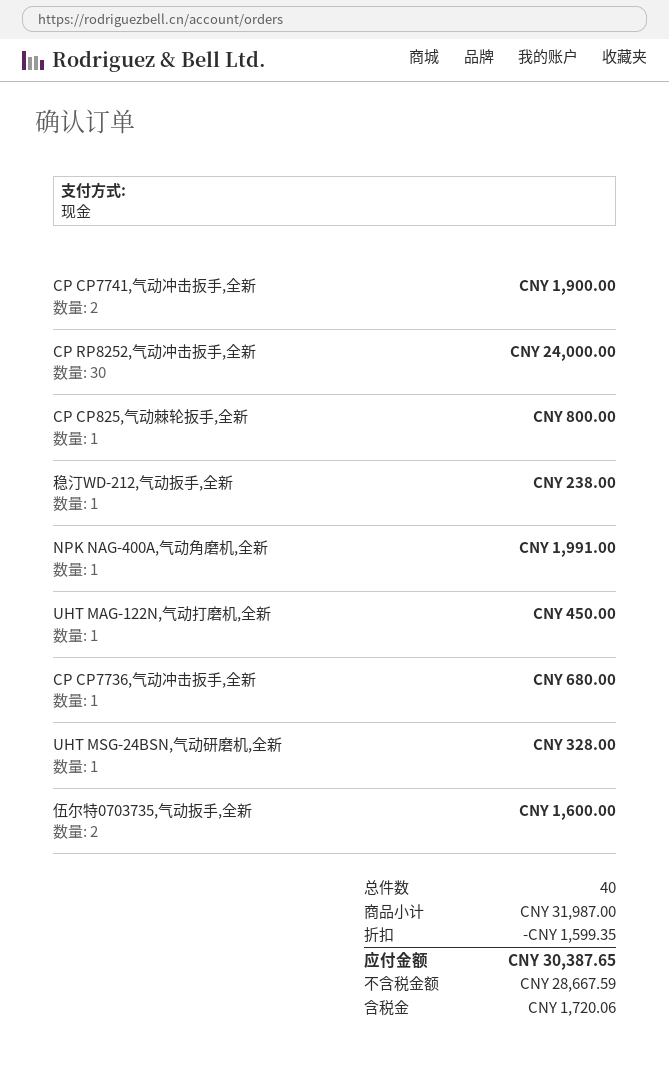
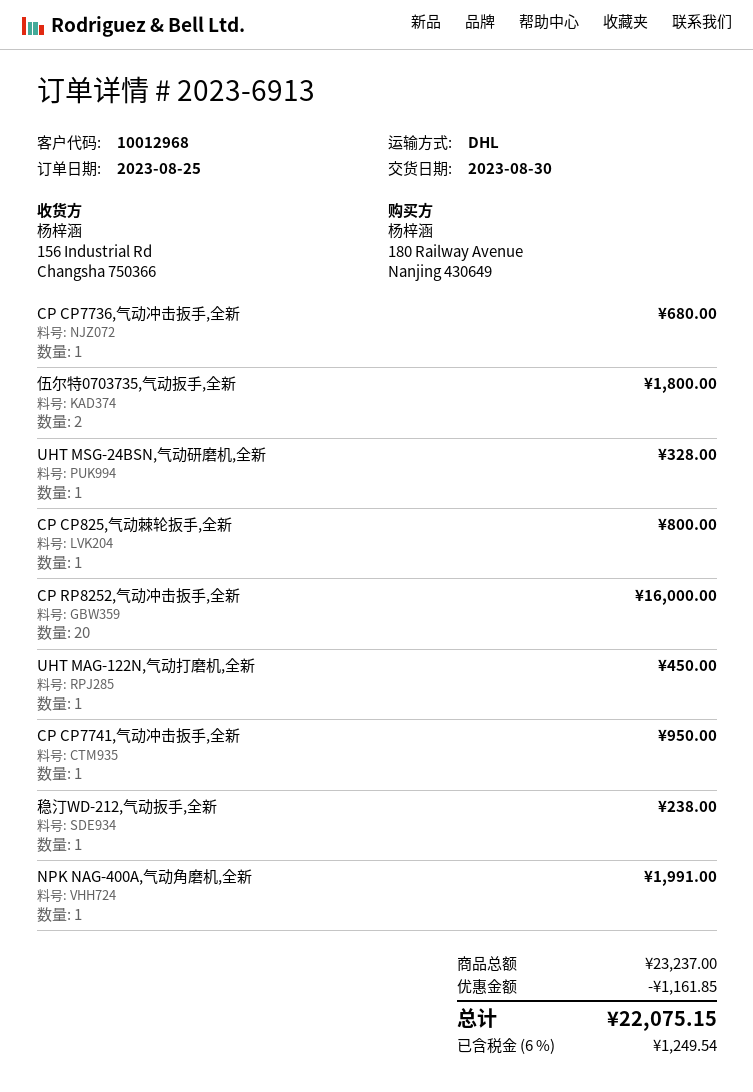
CP CP7741,气动冲击扳手,全新: 2 for 1900.00 -> 1 for 950.00
CP RP8252,气动冲击扳手,全新: 30 for 24000.00 -> 20 for 16000.00
伍尔特0703735,气动扳手,全新: 2 for 1600.00 -> 2 for 1800.00
subtotal: 31987.00 -> 23237.00
discount: 1599.35 -> 1161.85
tax: 1720.06 -> 1249.54
total: 30387.65 -> 22075.15

